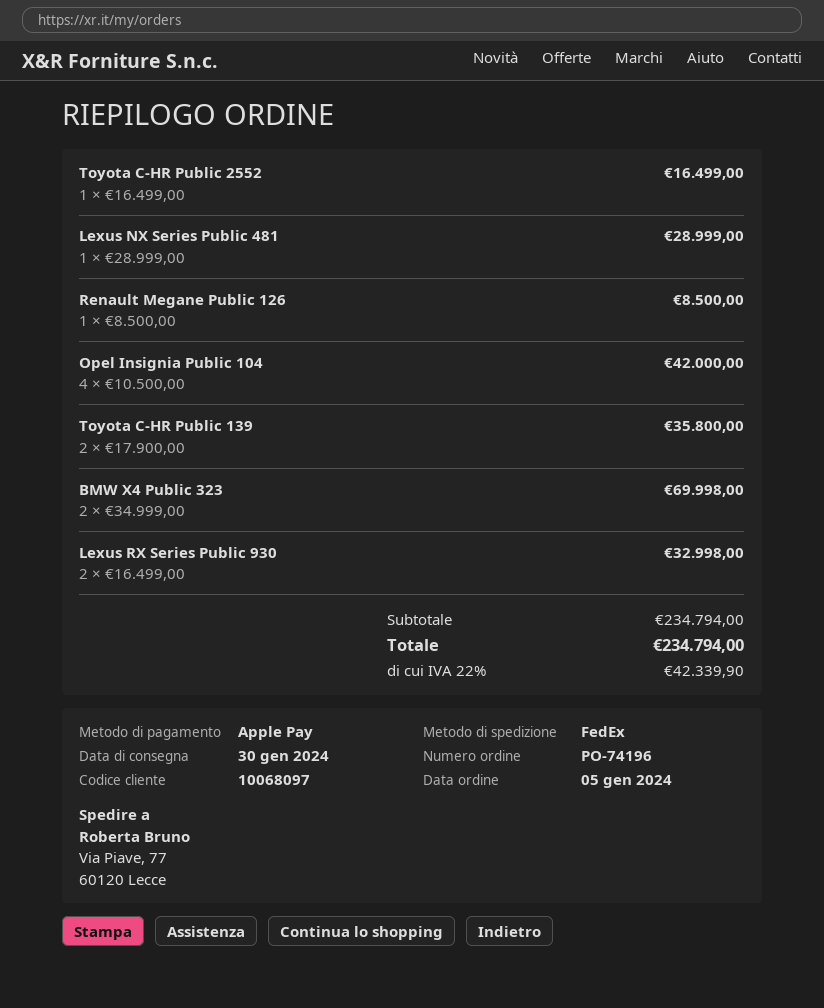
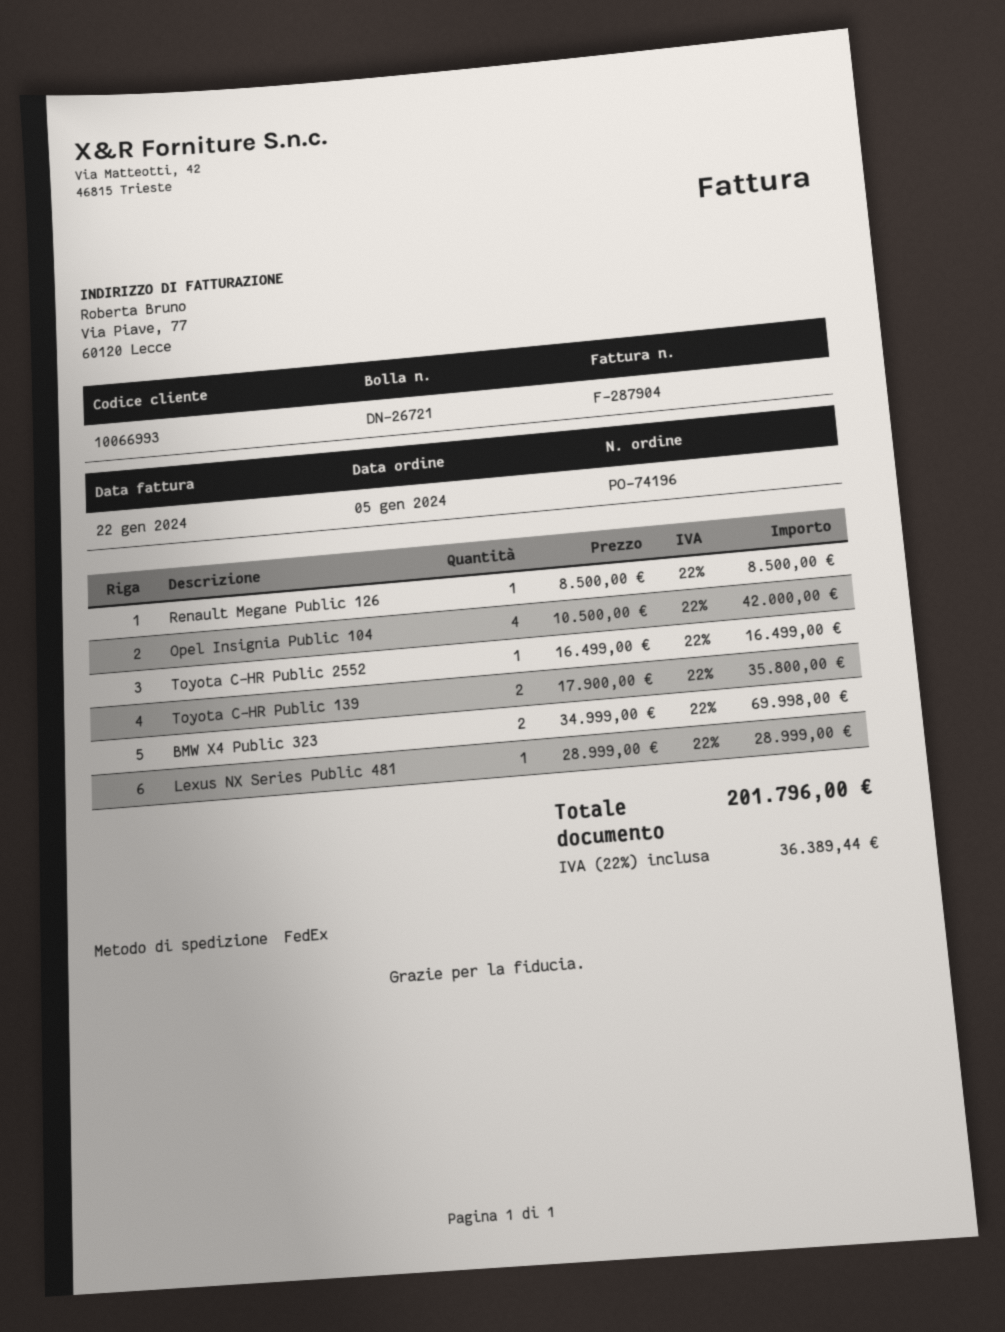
customer number: 10068097 -> 10066993
Lexus RX Series Public 930: 2 x 16499.00 = 32998.00 -> none
tax: 22% = 42339.90 -> 22% = 36389.44
total: 234794.00 -> 201796.00

